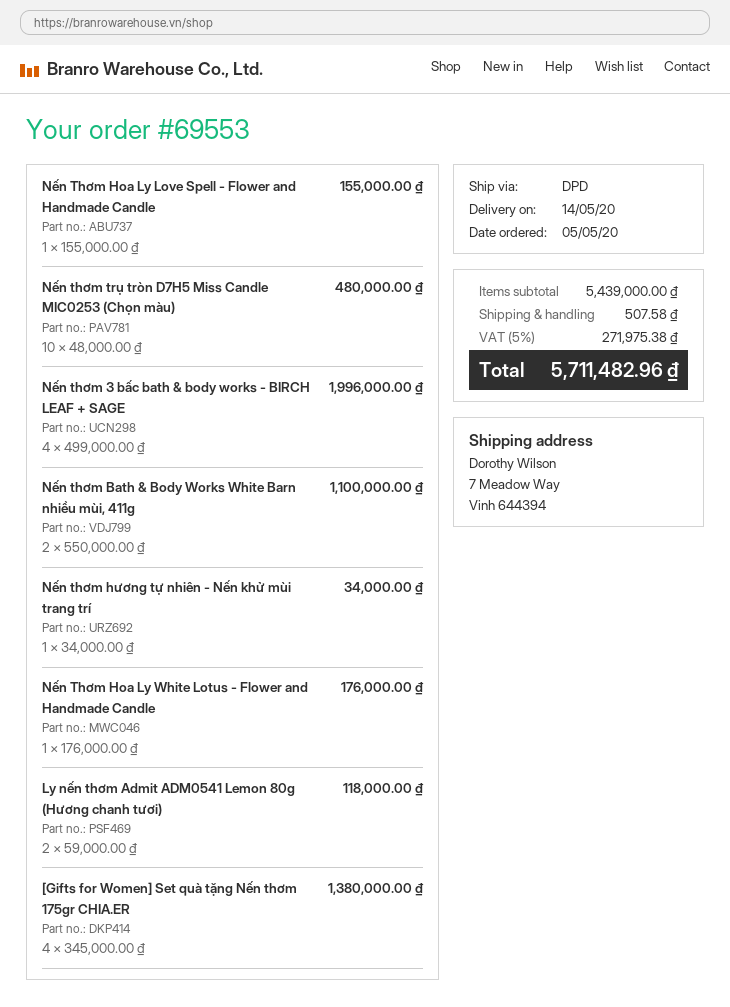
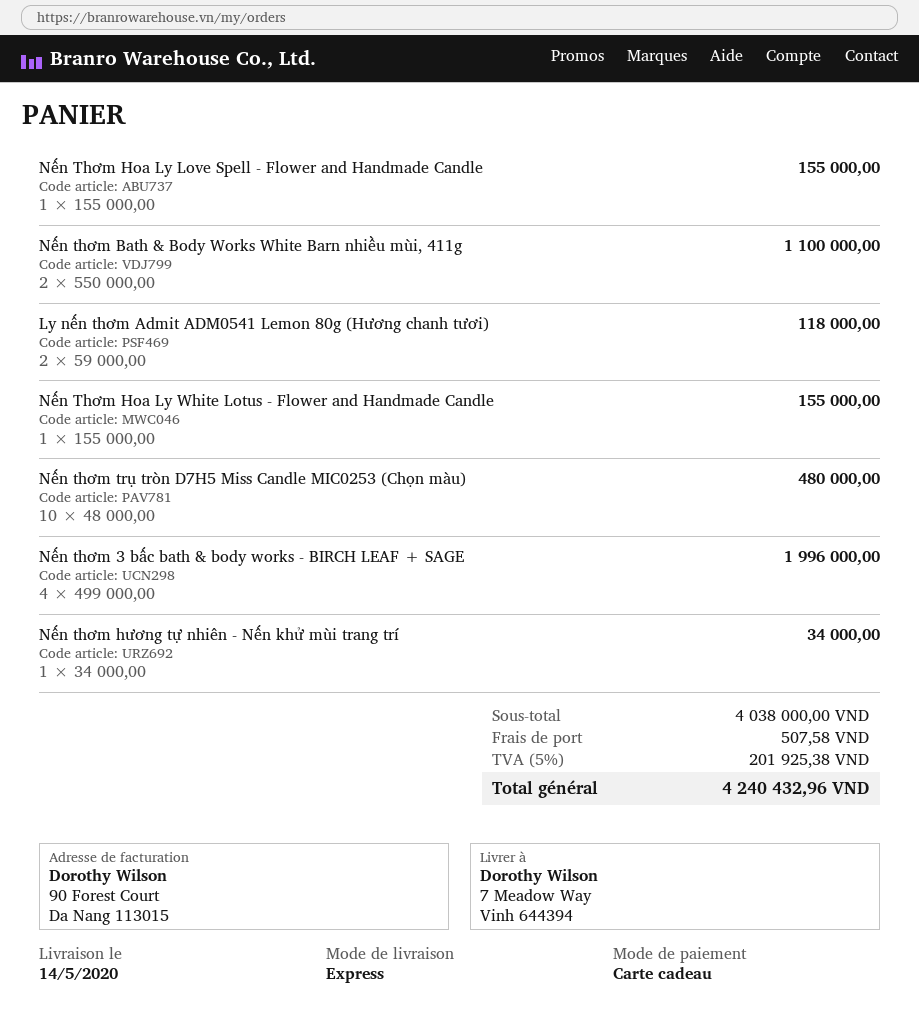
shipping method: DPD -> express
Nến Thơm Hoa Ly White Lotus - Flower and Handmade Candle: 1 x 176000.00 = 176000.00 -> 1 x 155000.00 = 155000.00
[Gifts for Women] Set quà tặng Nến thơm 175gr CHIA.ER: 4 x 345000.00 = 1380000.00 -> none
subtotal: 5439000.00 -> 4038000.00
tax: 5% = 271975.38 -> 5% = 201925.38
total: 5711482.96 -> 4240432.96

